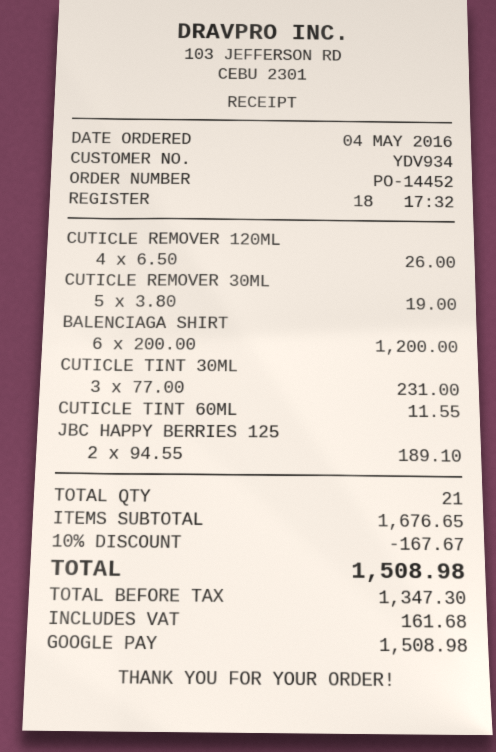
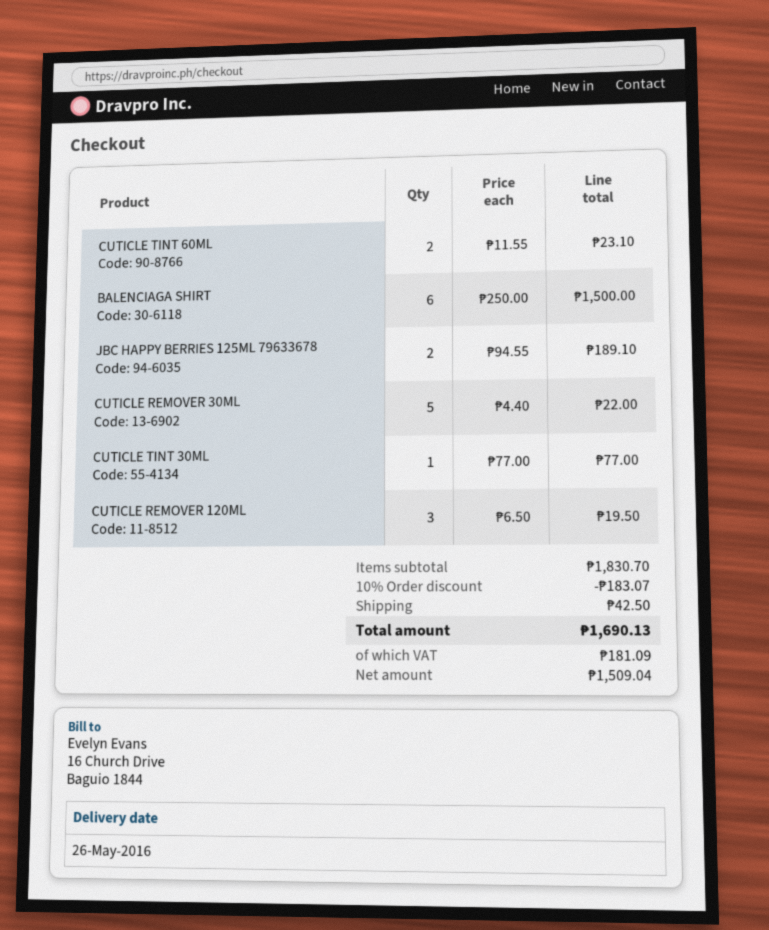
CUTICLE REMOVER 120ML: 4 x 6.50 = 26.00 -> 3 x 6.50 = 19.50
CUTICLE REMOVER 30ML: 5 x 3.80 = 19.00 -> 5 x 4.40 = 22.00
BALENCIAGA SHIRT: 6 x 200.00 = 1200.00 -> 6 x 250.00 = 1500.00
CUTICLE TINT 30ML: 3 x 77.00 = 231.00 -> 1 x 77.00 = 77.00
CUTICLE TINT 60ML: 1 x 11.55 = 11.55 -> 2 x 11.55 = 23.10
subtotal: 1676.65 -> 1830.70
discount: 10% = 167.67 -> 10% = 183.07
shipping: none -> 42.50
net: 1347.30 -> 1509.04
tax: 161.68 -> 181.09
total: 1508.98 -> 1690.13

